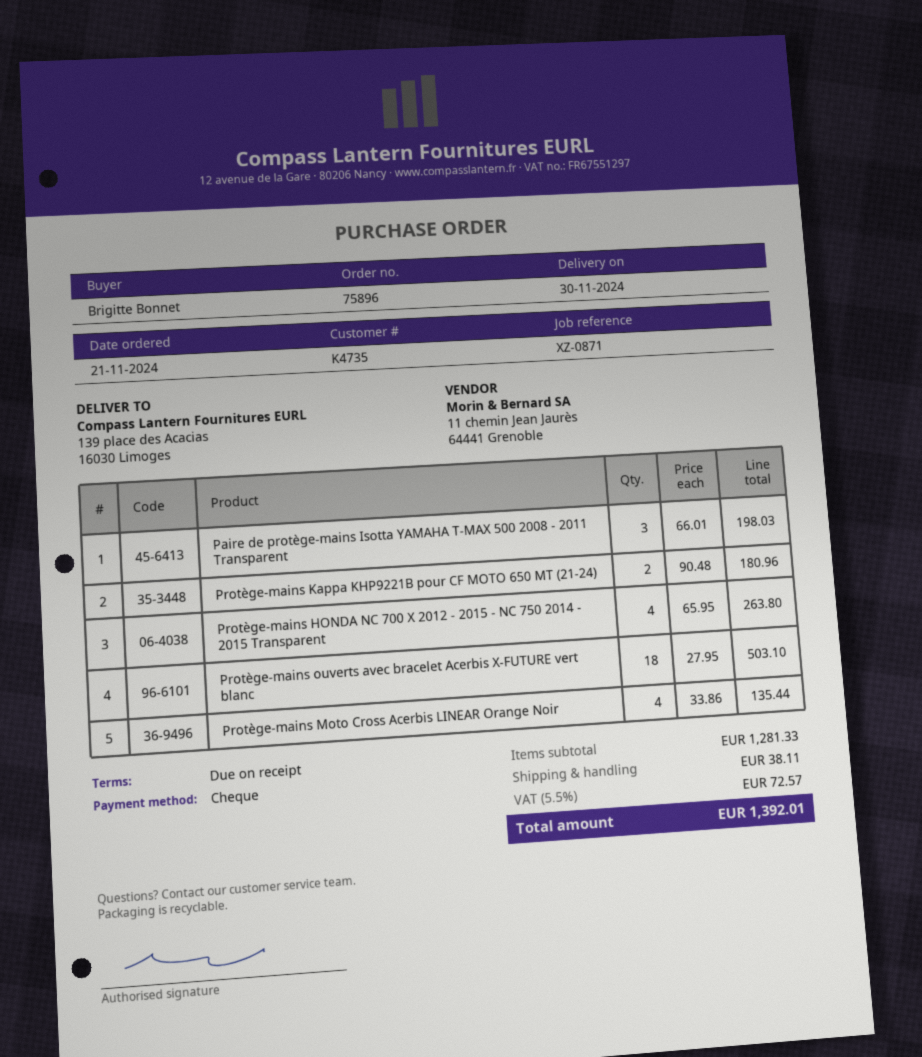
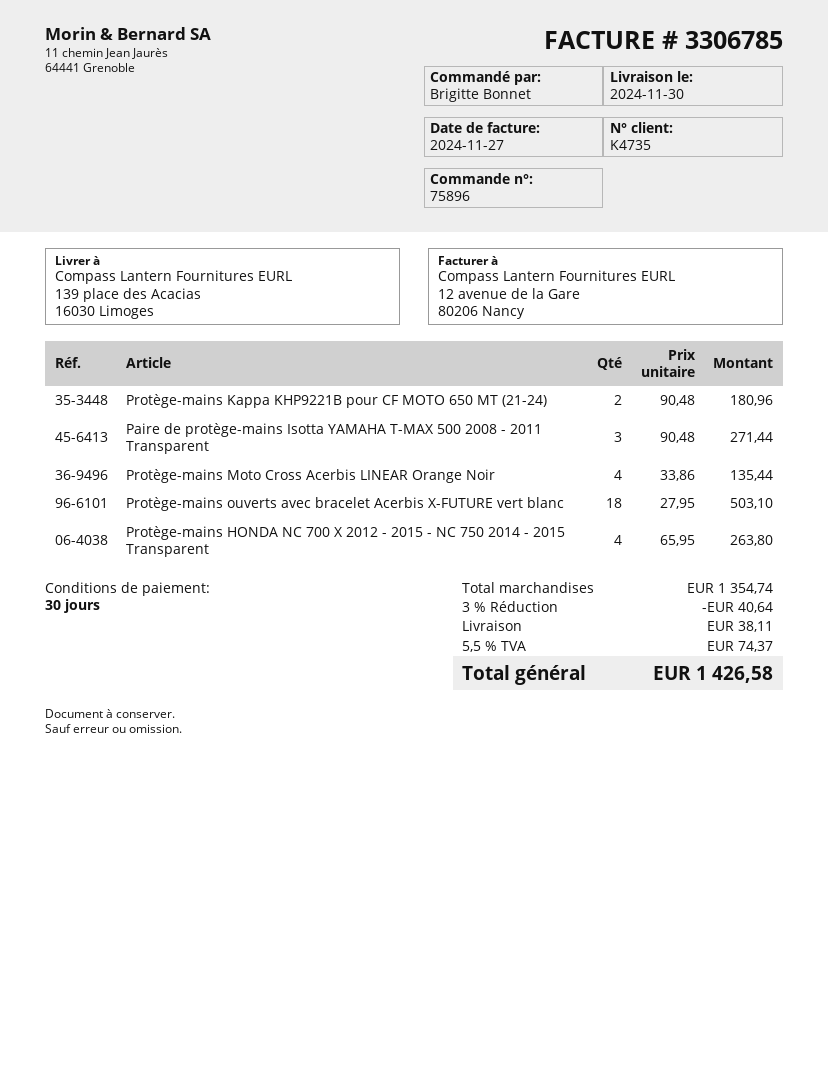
payment terms: on receipt -> 30 days
Paire de protège-mains Isotta YAMAHA T-MAX 500 2008 - 2011 Transparent: 3 x 66.01 = 198.03 -> 3 x 90.48 = 271.44
subtotal: 1281.33 -> 1354.74
discount: none -> 3% = 40.64
tax: 5.5% = 72.57 -> 5.5% = 74.37
total: 1392.01 -> 1426.58

